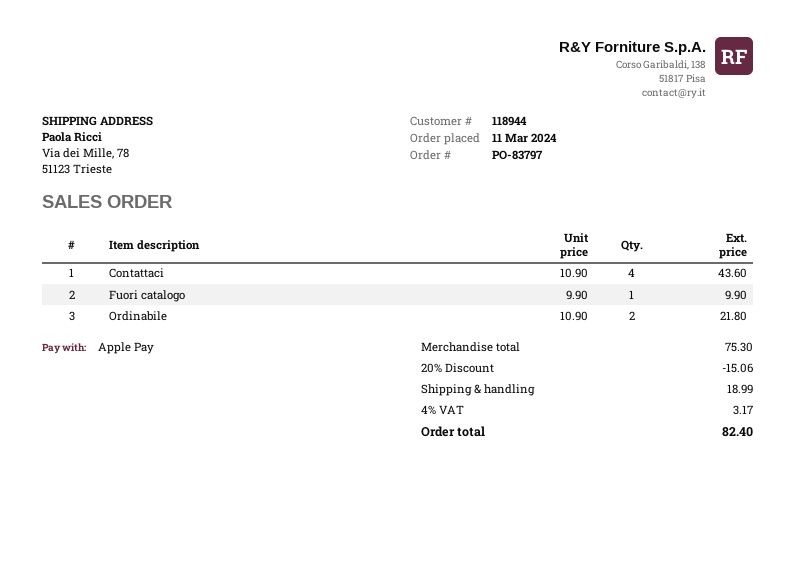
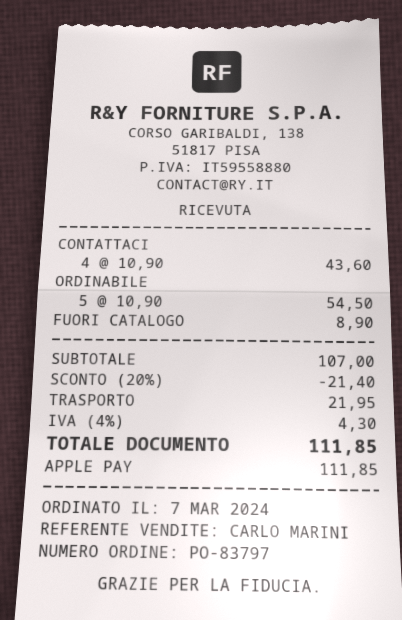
order date: 2024-03-11 -> 2024-03-07
Fuori catalogo: 1 x 9.90 = 9.90 -> 1 x 8.90 = 8.90
Ordinabile: 2 x 10.90 = 21.80 -> 5 x 10.90 = 54.50
subtotal: 75.30 -> 107.00
discount: 20% = 15.06 -> 20% = 21.40
shipping: 18.99 -> 21.95
tax: 4% = 3.17 -> 4% = 4.30
total: 82.40 -> 111.85

